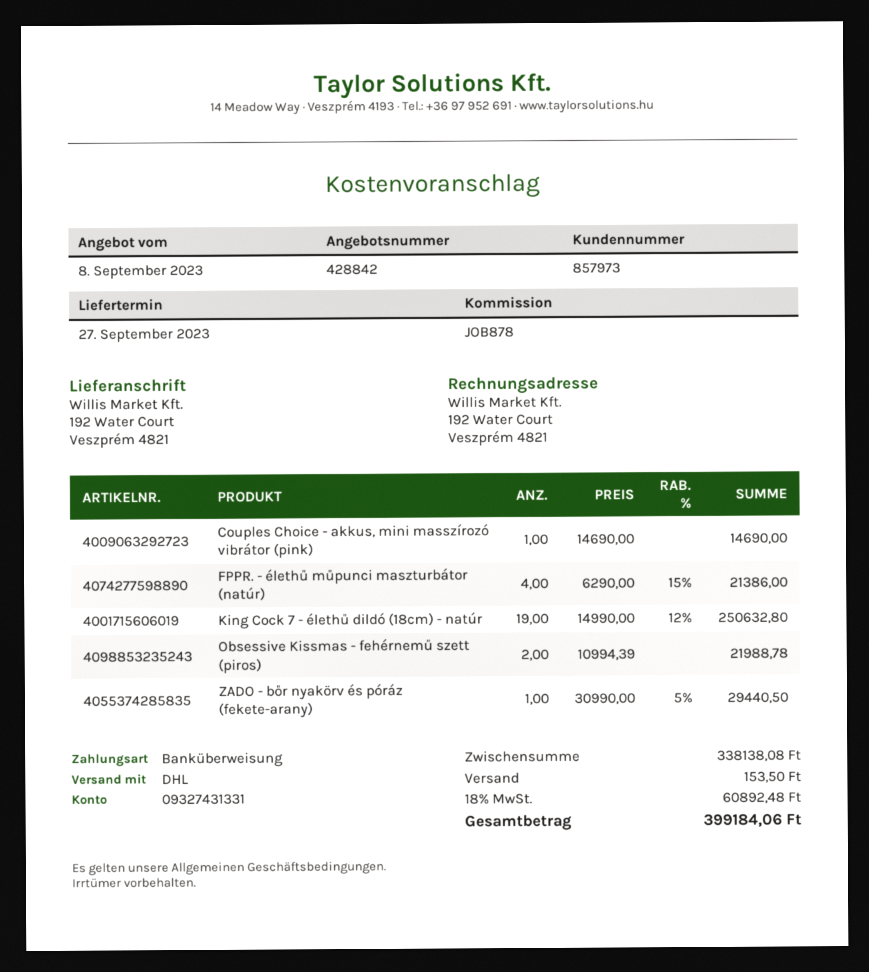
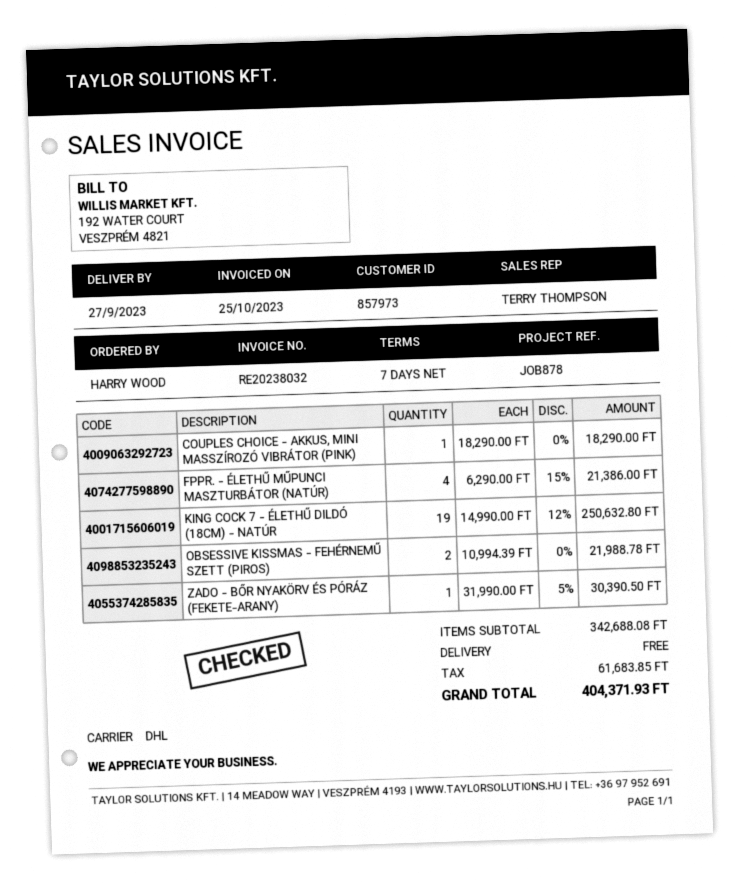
Couples Choice - akkus, mini masszírozó vibrátor (pink): 1 x 14690.00 = 14690.00 -> 1 x 18290.00 = 18290.00
ZADO - bőr nyakörv és póráz (fekete-arany): 1 x 30990.00 - 5% = 29440.50 -> 1 x 31990.00 - 5% = 30390.50
subtotal: 338138.08 -> 342688.08
shipping: 153.50 -> 0.00
tax: 60892.48 -> 61683.85
total: 399184.06 -> 404371.93

